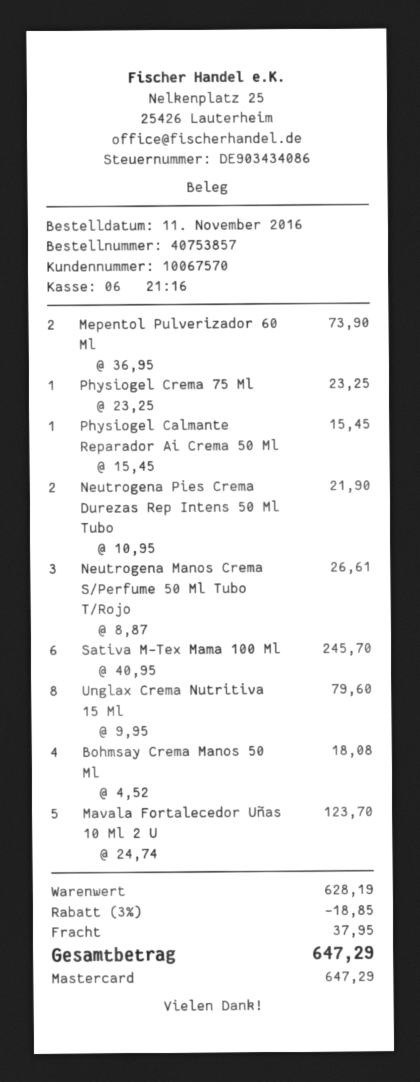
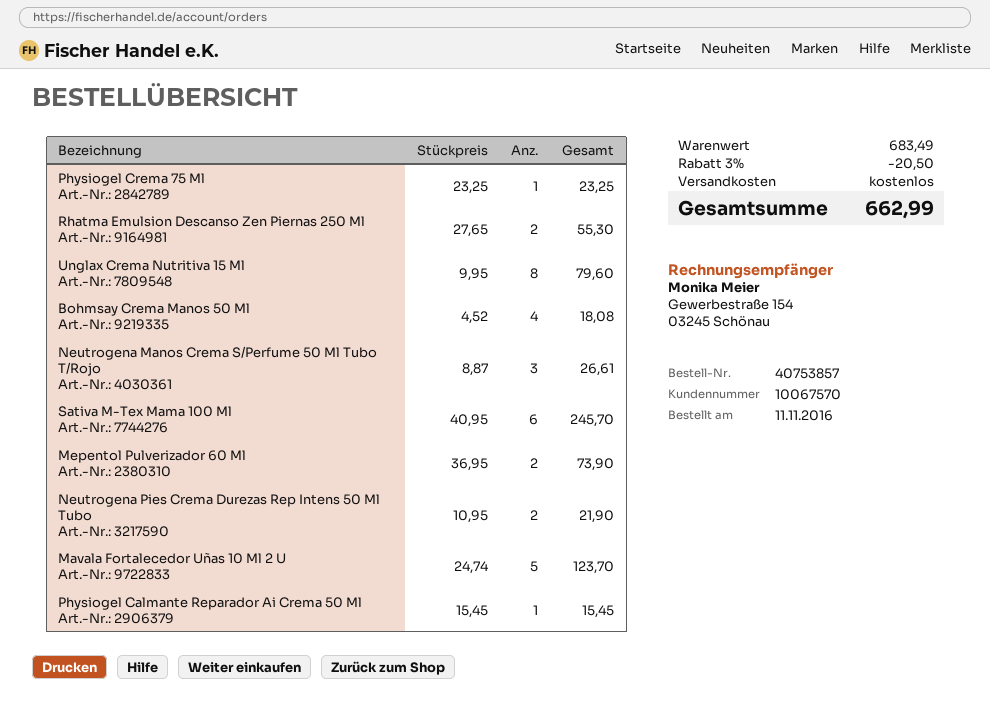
Rhatma Emulsion Descanso Zen Piernas 250 Ml: none -> 2 x 27.65 = 55.30
subtotal: 628.19 -> 683.49
discount: 3% = 18.85 -> 3% = 20.50
shipping: 37.95 -> 0.00
total: 647.29 -> 662.99

